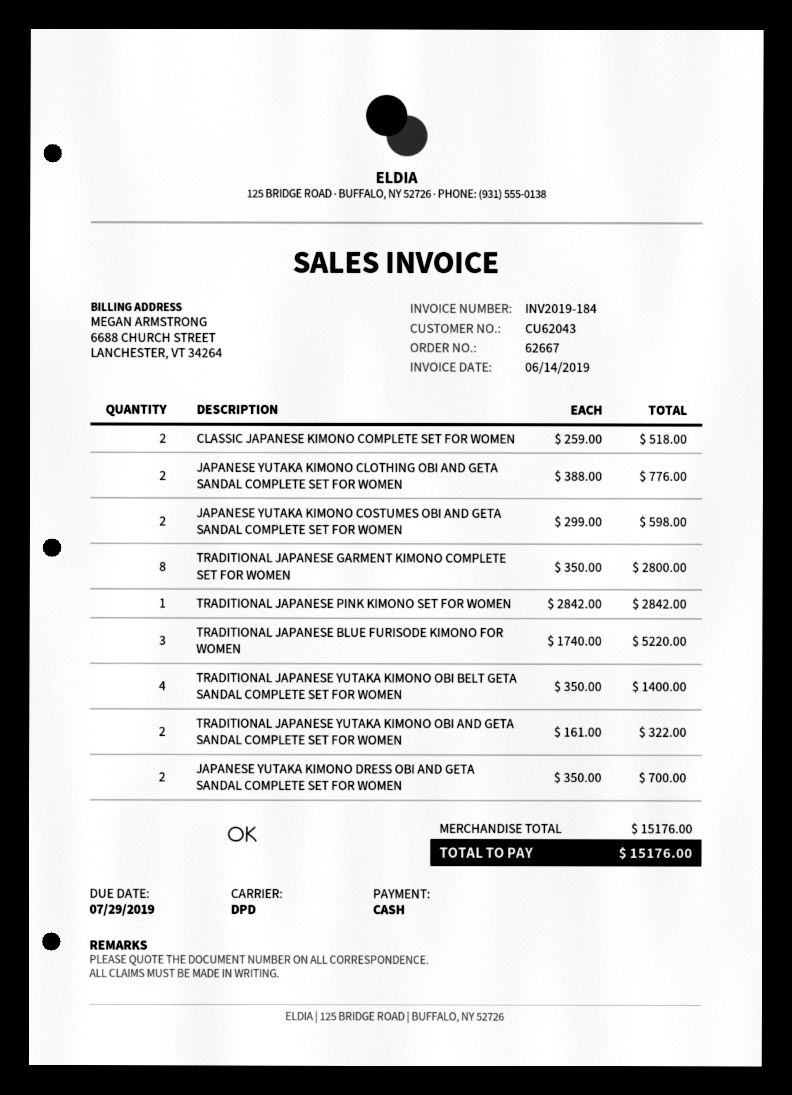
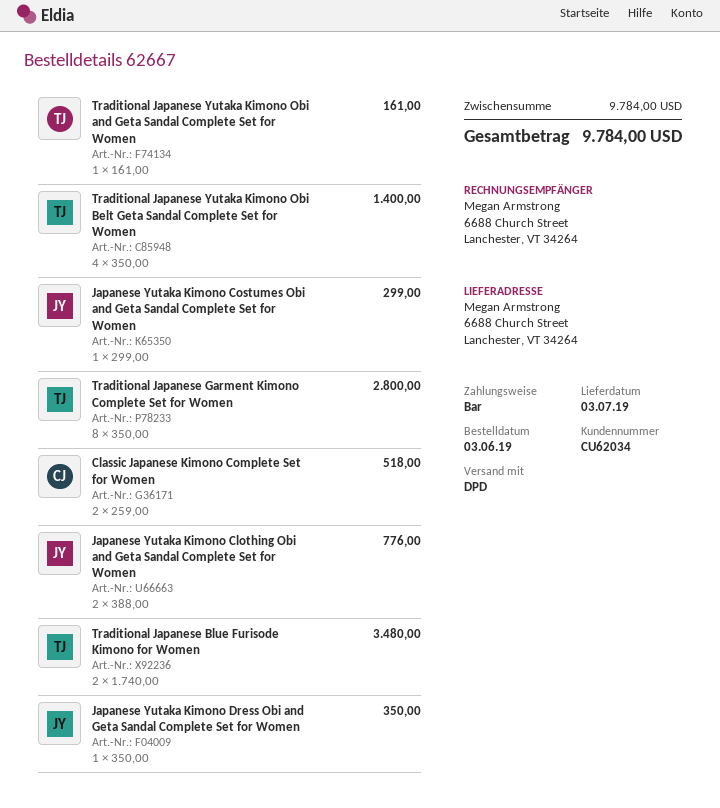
customer number: CU62043 -> CU62034
JAPANESE YUTAKA KIMONO COSTUMES OBI AND GETA SANDAL COMPLETE SET FOR WOMEN: 2 x 299.00 = 598.00 -> 1 x 299.00 = 299.00
TRADITIONAL JAPANESE PINK KIMONO SET FOR WOMEN: 1 x 2842.00 = 2842.00 -> none
TRADITIONAL JAPANESE BLUE FURISODE KIMONO FOR WOMEN: 3 x 1740.00 = 5220.00 -> 2 x 1740.00 = 3480.00
TRADITIONAL JAPANESE YUTAKA KIMONO OBI AND GETA SANDAL COMPLETE SET FOR WOMEN: 2 x 161.00 = 322.00 -> 1 x 161.00 = 161.00
JAPANESE YUTAKA KIMONO DRESS OBI AND GETA SANDAL COMPLETE SET FOR WOMEN: 2 x 350.00 = 700.00 -> 1 x 350.00 = 350.00
subtotal: 15176.00 -> 9784.00
total: 15176.00 -> 9784.00

